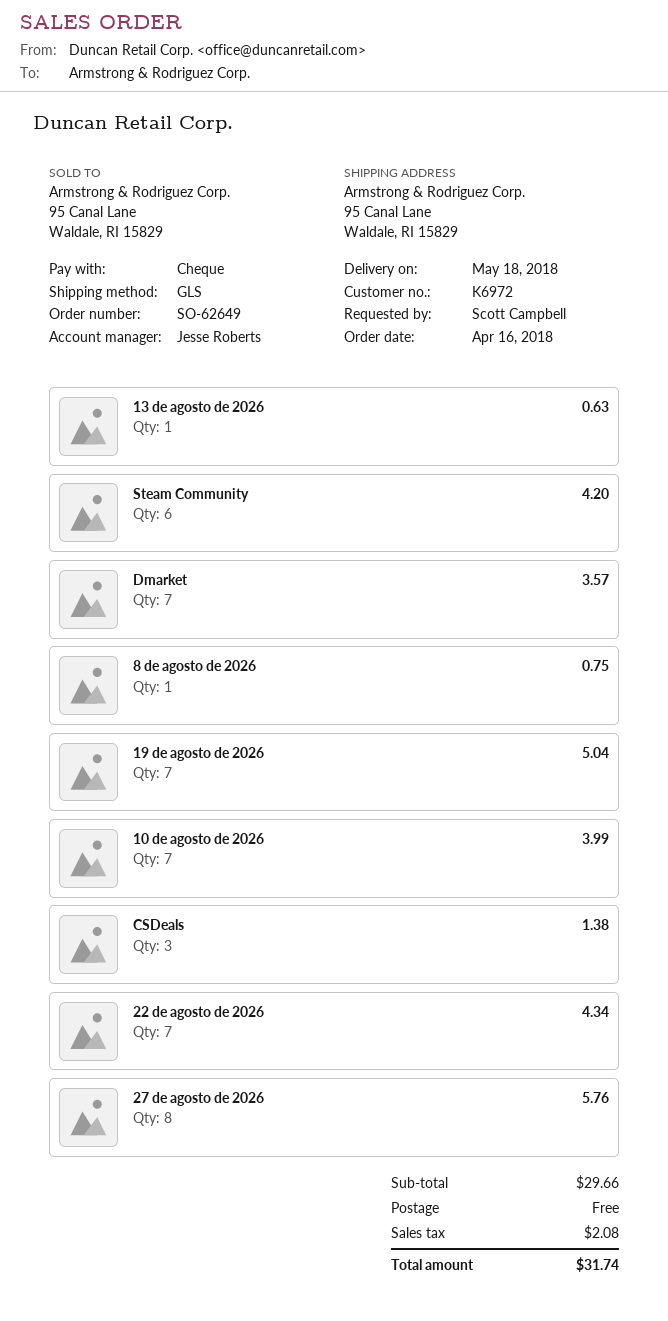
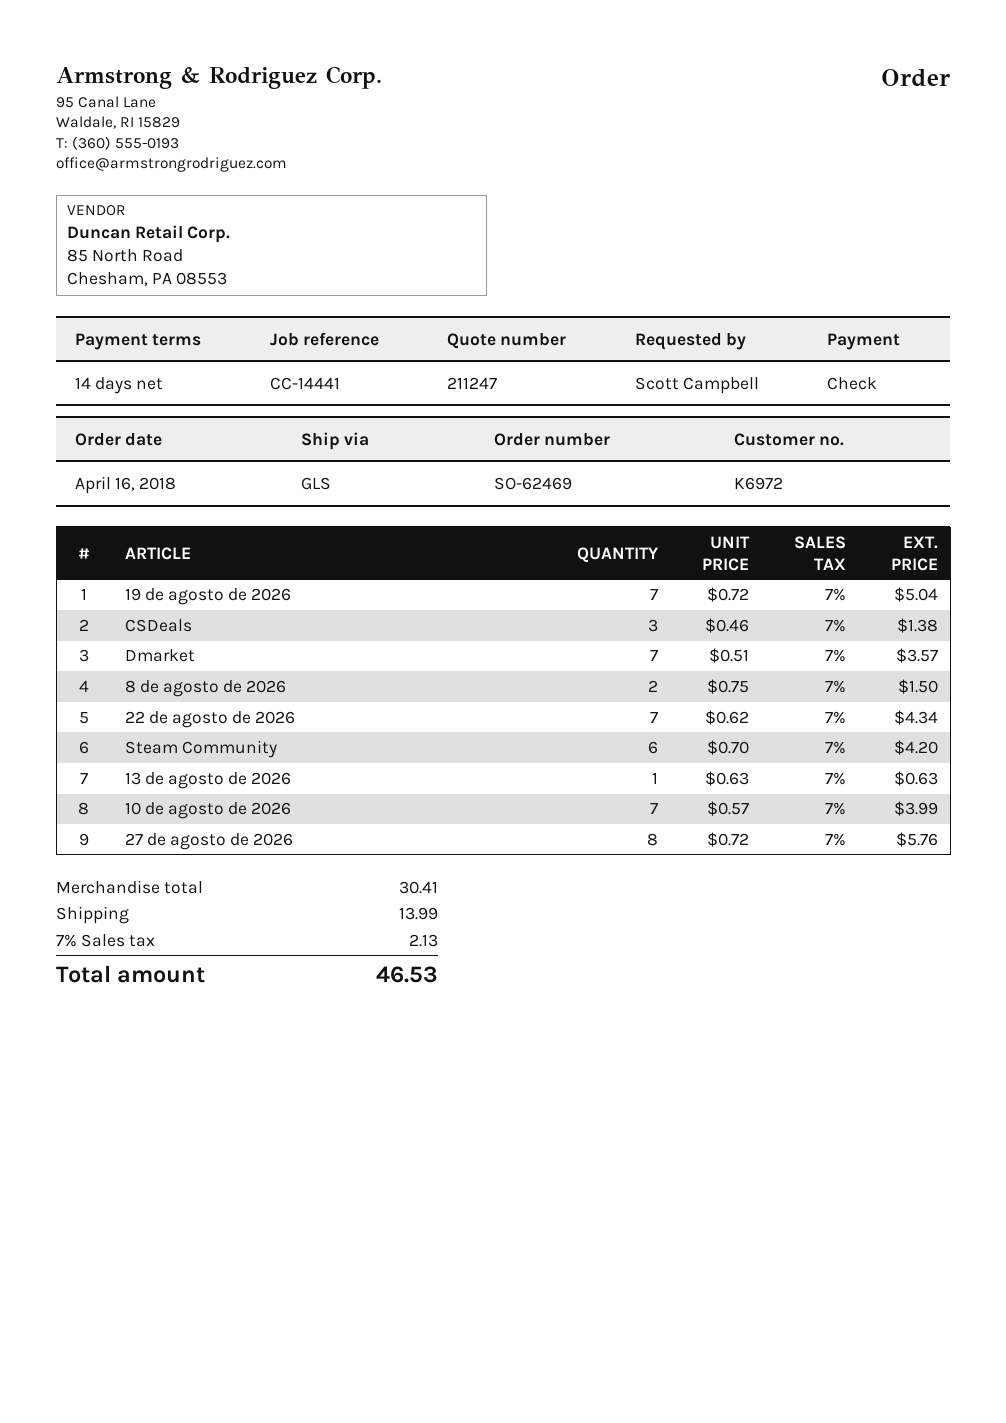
order number: SO-62649 -> SO-62469
8 de agosto de 2026: 1 for 0.75 -> 2 for 1.50
subtotal: 29.66 -> 30.41
shipping: 0.00 -> 13.99
tax: 2.08 -> 2.13
total: 31.74 -> 46.53

